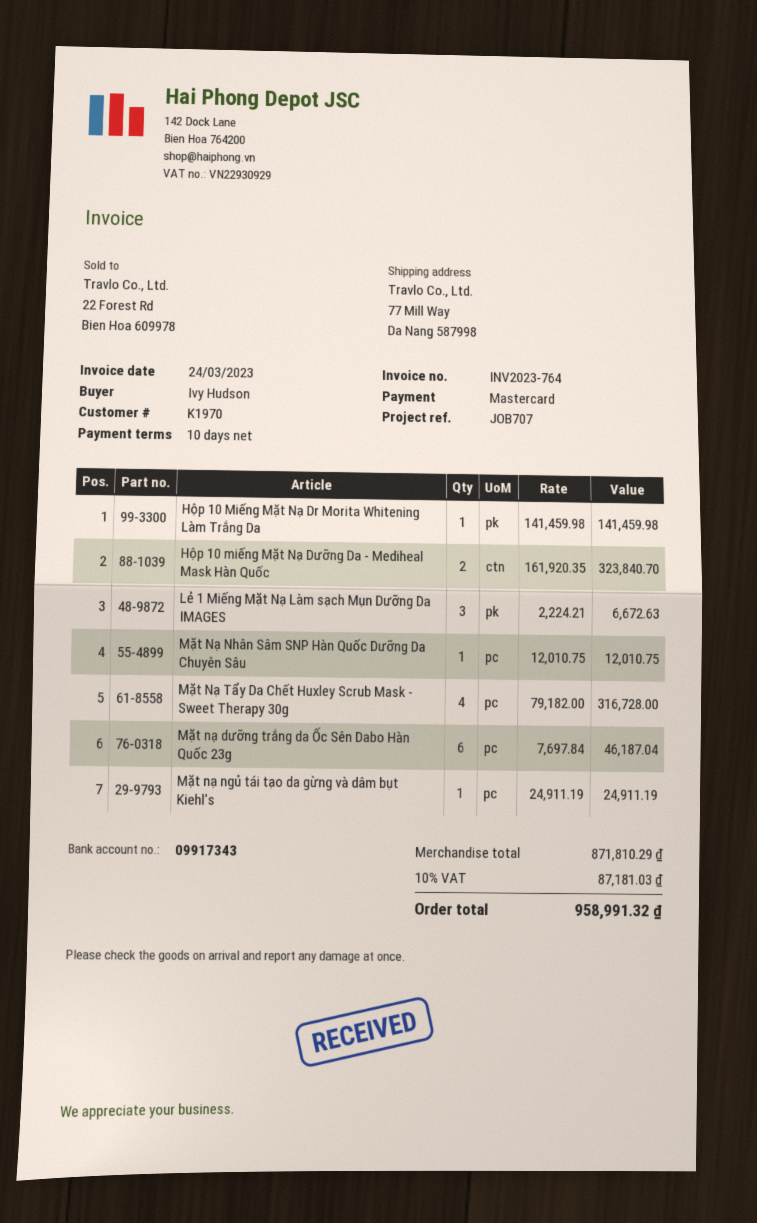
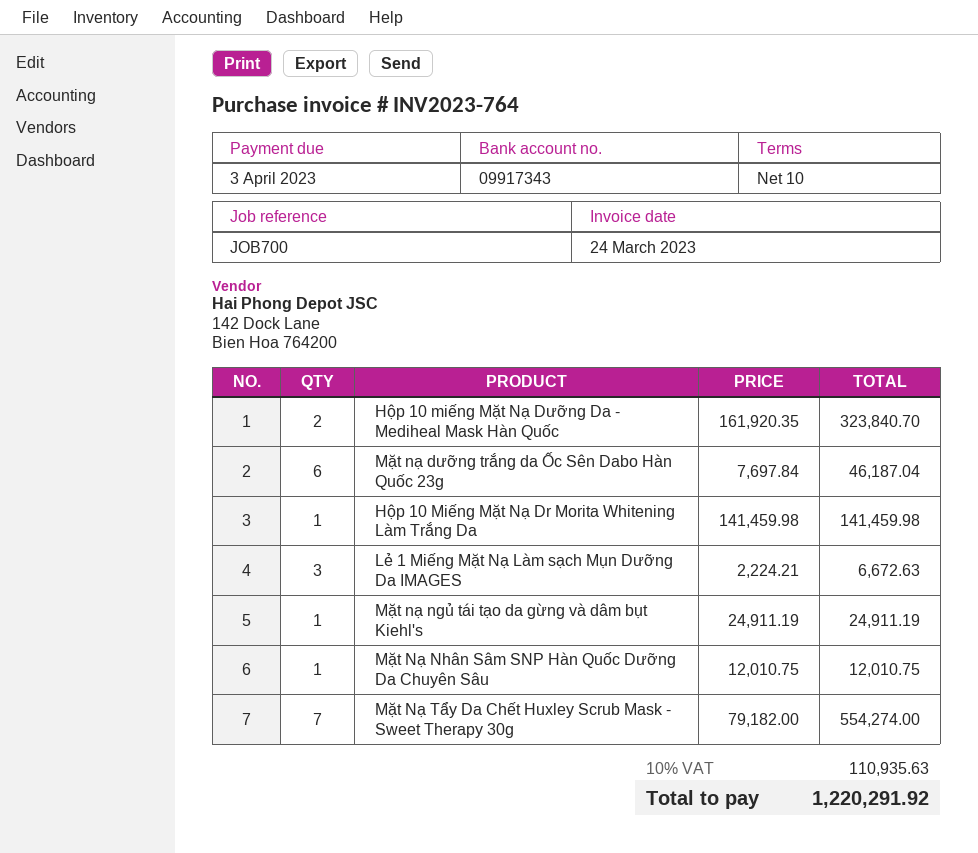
reference: JOB707 -> JOB700
Mặt Nạ Tẩy Da Chết Huxley Scrub Mask - Sweet Therapy 30g: 4 x 79182.00 = 316728.00 -> 7 x 79182.00 = 554274.00
tax: 10% = 87181.03 -> 10% = 110935.63
total: 958991.32 -> 1220291.92

